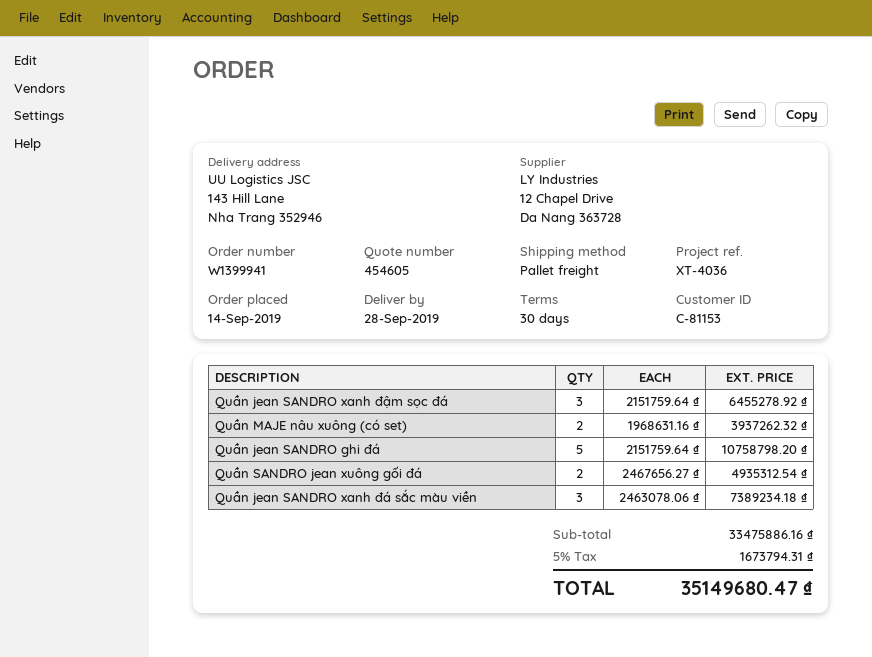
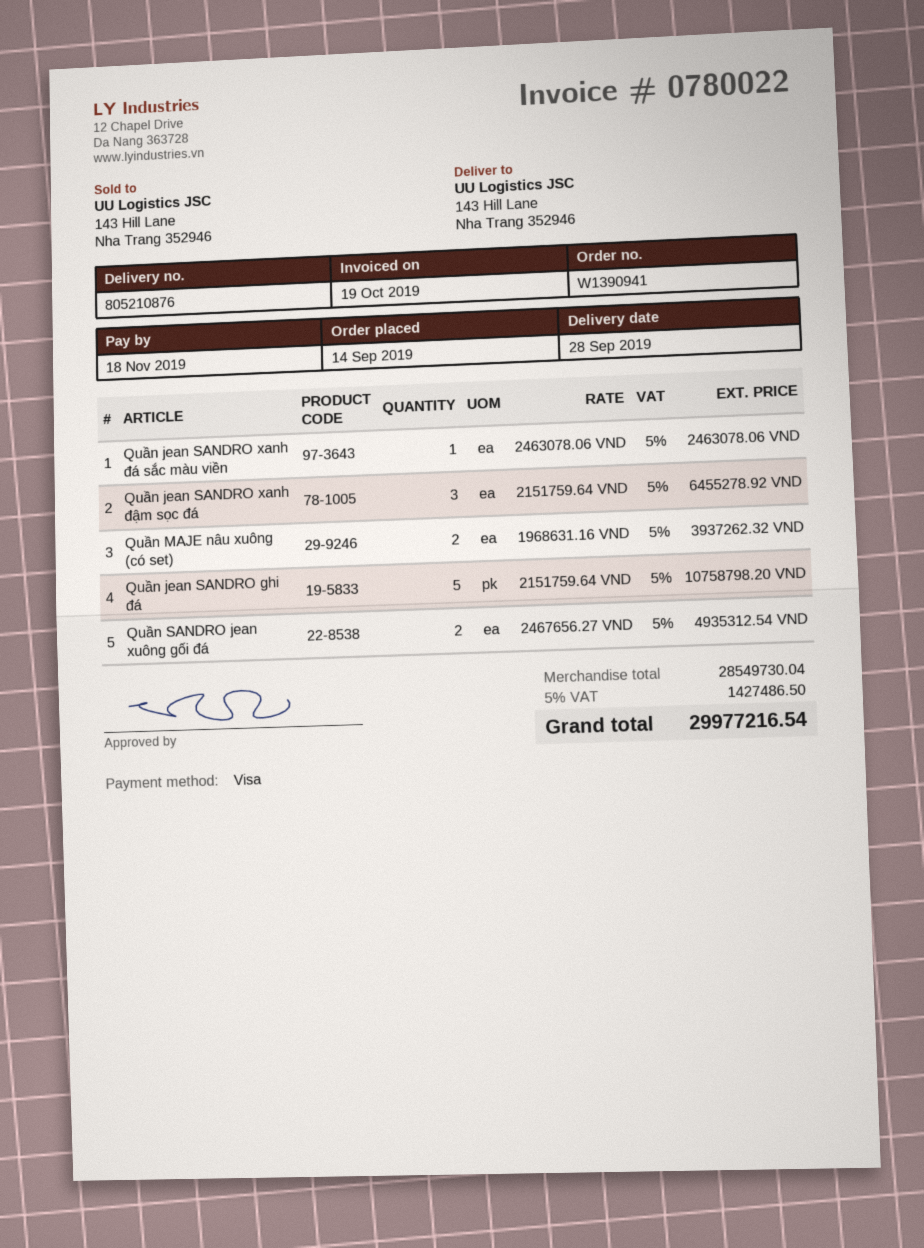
order number: W1399941 -> W1390941
Quần jean SANDRO xanh đá sắc màu viền: 3 x 2463078.06 = 7389234.18 -> 1 x 2463078.06 = 2463078.06
subtotal: 33475886.16 -> 28549730.04
tax: 5% = 1673794.31 -> 5% = 1427486.50
total: 35149680.47 -> 29977216.54

